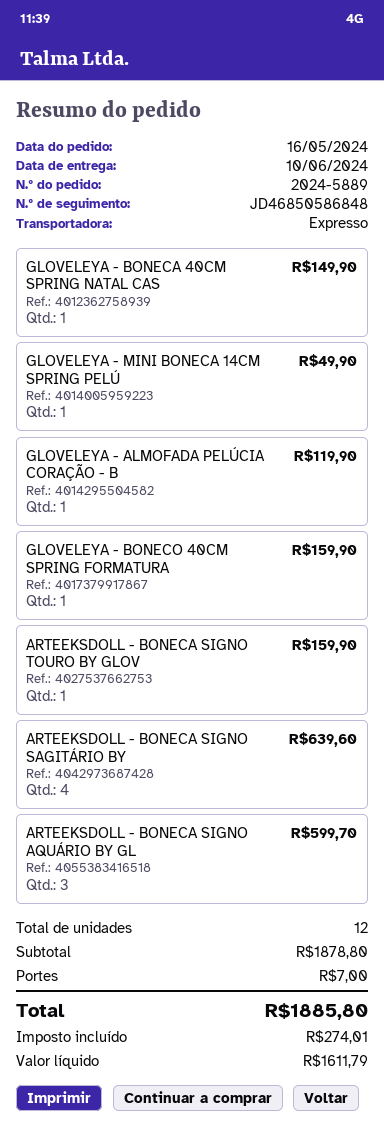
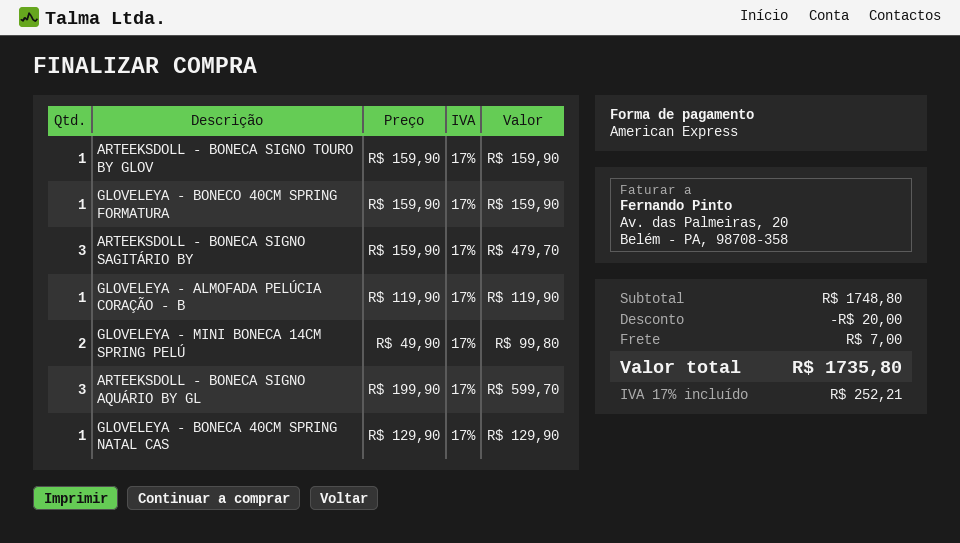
GLOVELEYA - BONECA 40CM SPRING NATAL CAS: 1 for 149.90 -> 1 for 129.90
GLOVELEYA - MINI BONECA 14CM SPRING PELÚ: 1 for 49.90 -> 2 for 99.80
ARTEEKSDOLL - BONECA SIGNO SAGITÁRIO BY: 4 for 639.60 -> 3 for 479.70
subtotal: 1878.80 -> 1748.80
discount: none -> 20.00
tax: 274.01 -> 252.21
total: 1885.80 -> 1735.80

